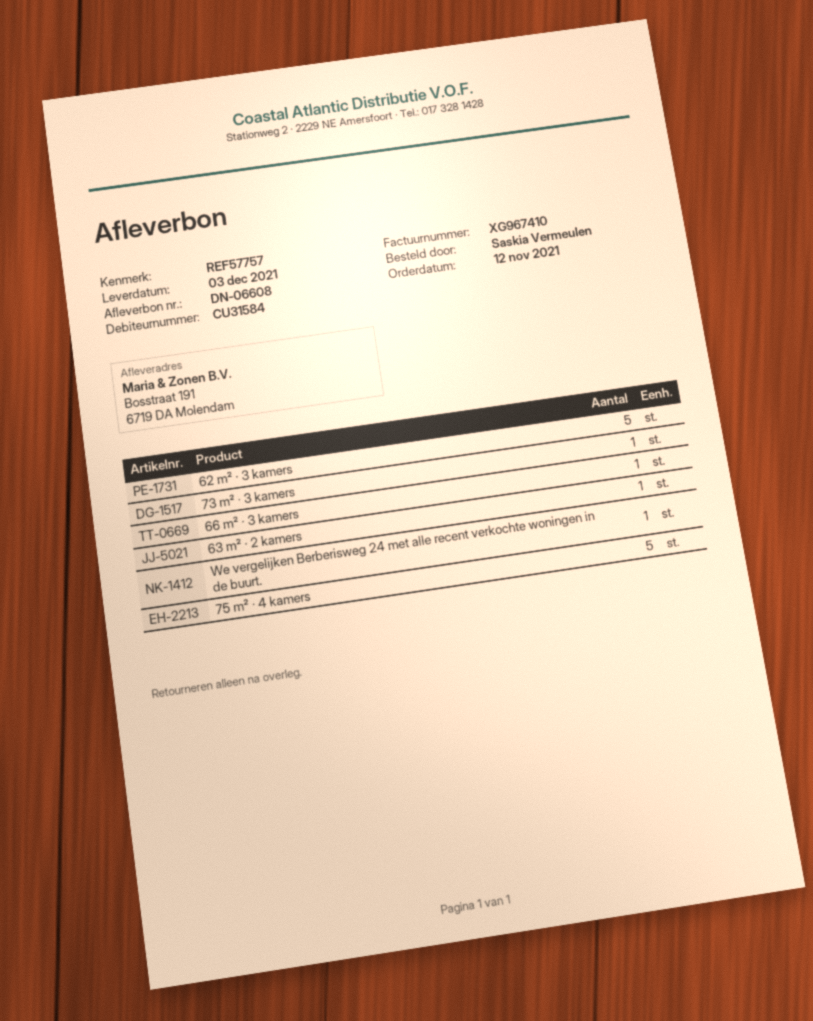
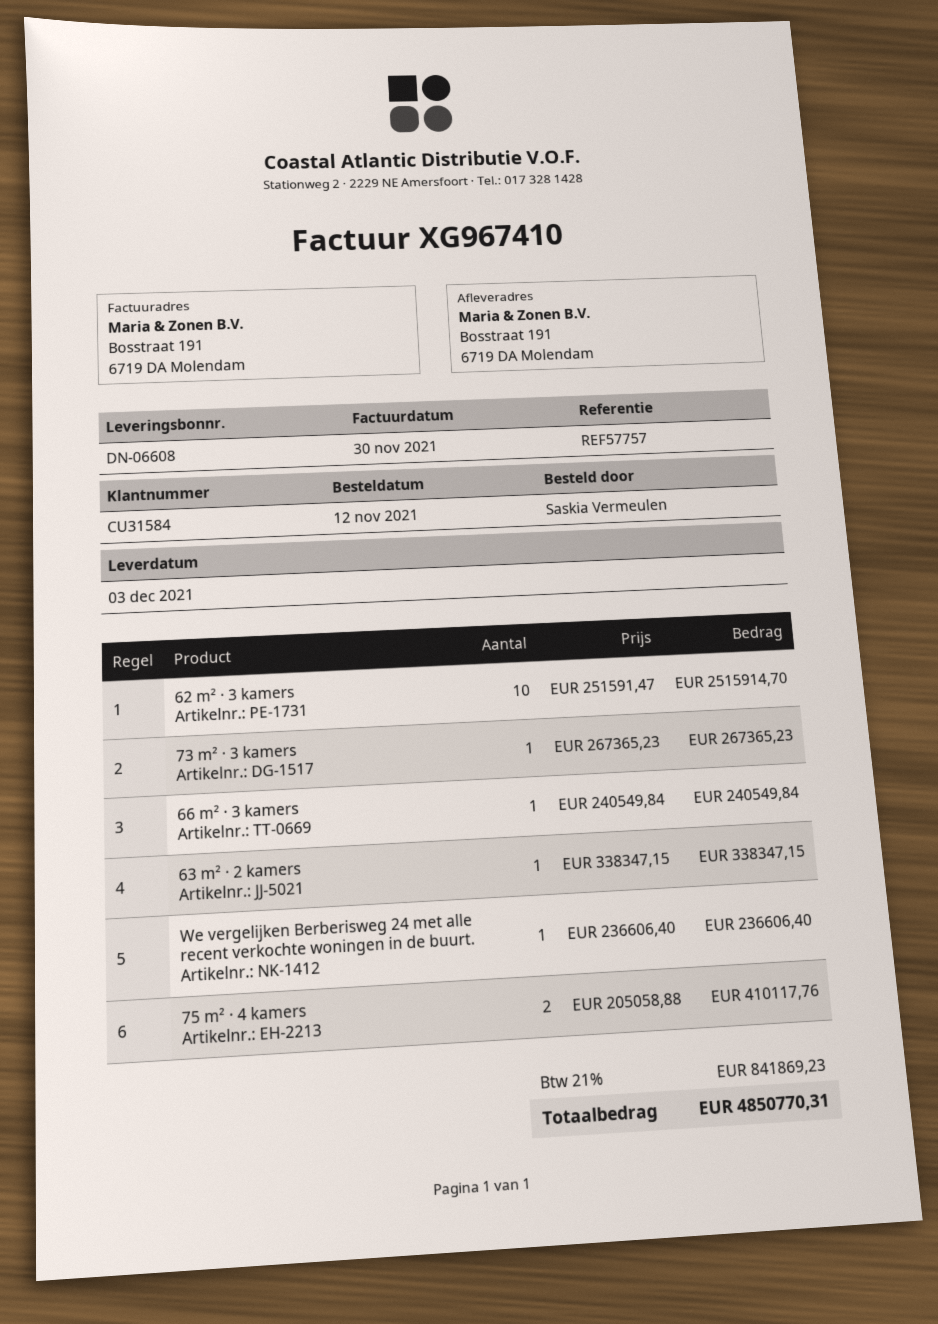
62 m² · 3 kamers: 5 -> 10
75 m² · 4 kamers: 5 -> 2

